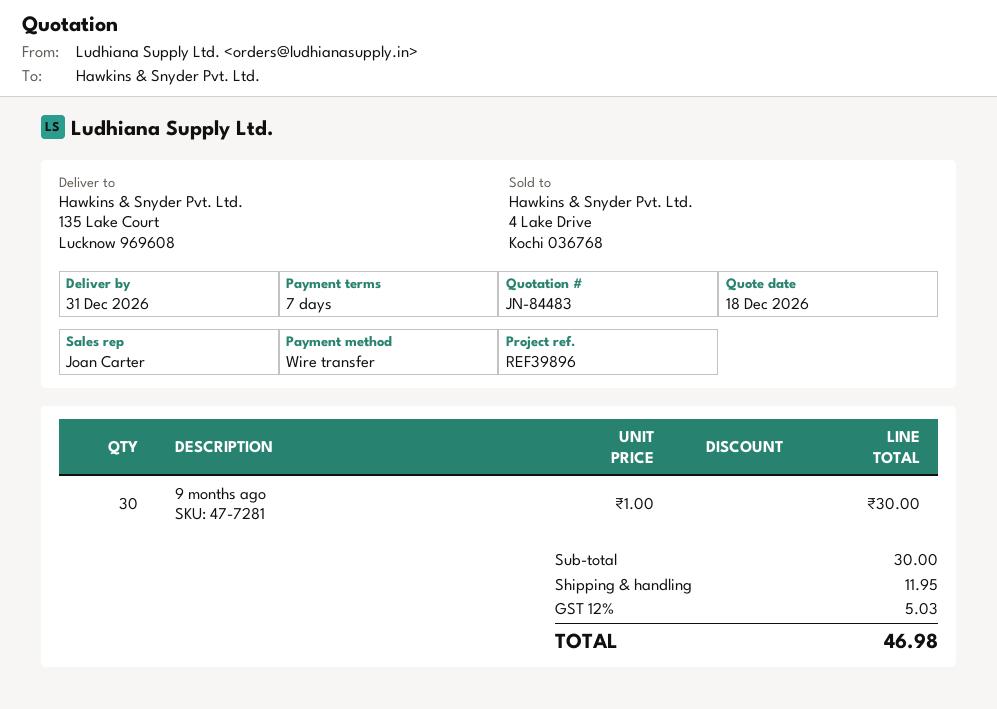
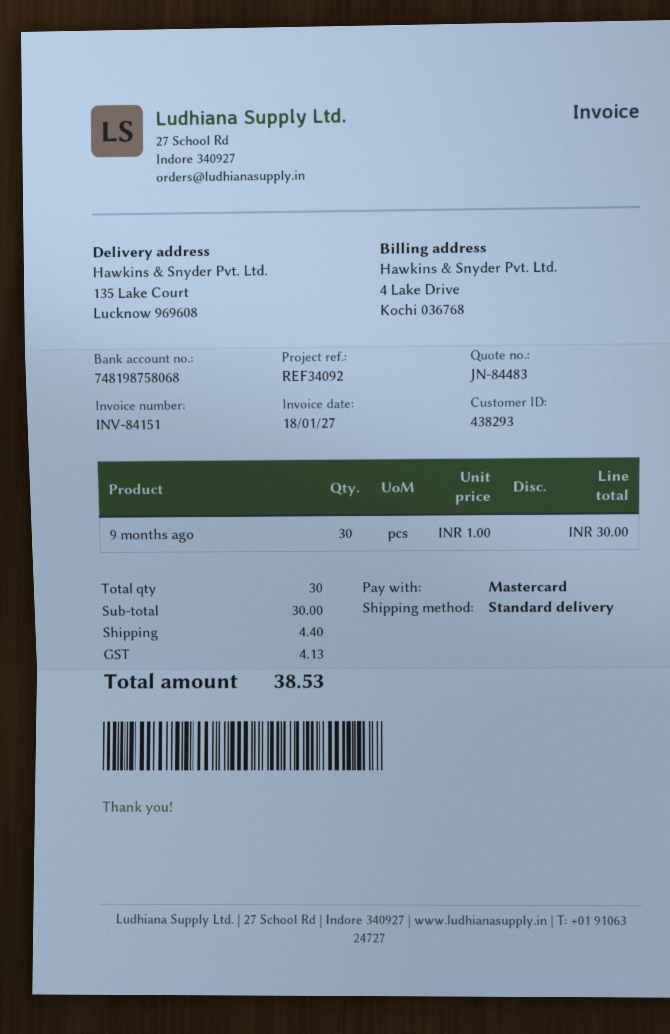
reference: REF39896 -> REF34092
payment method: bank transfer -> Mastercard
shipping: 11.95 -> 4.40
tax: 5.03 -> 4.13
total: 46.98 -> 38.53

